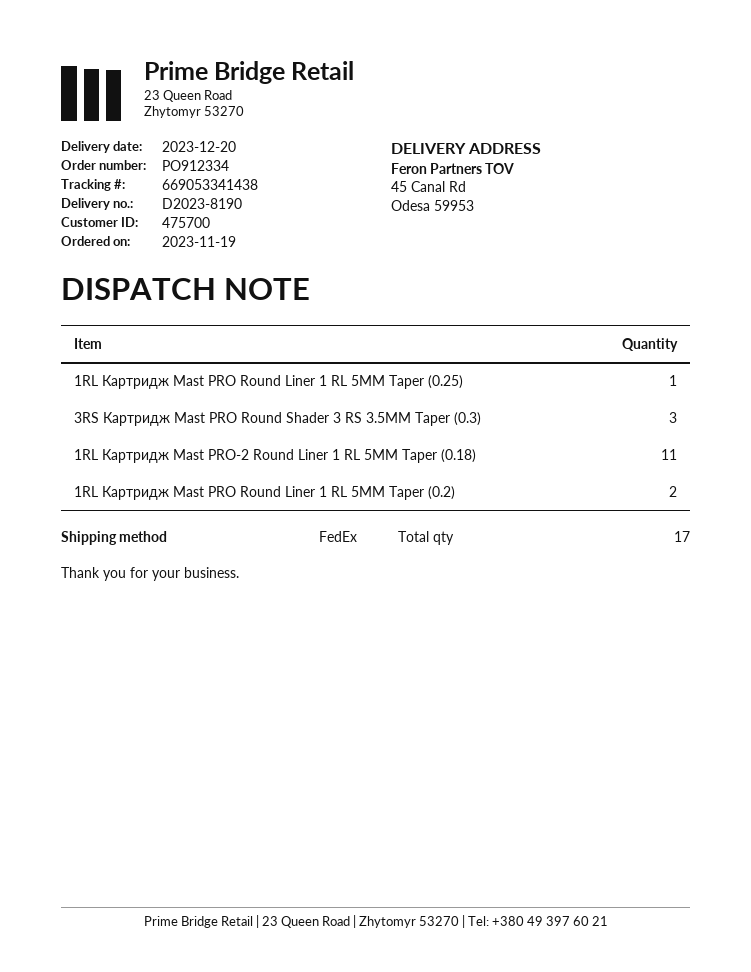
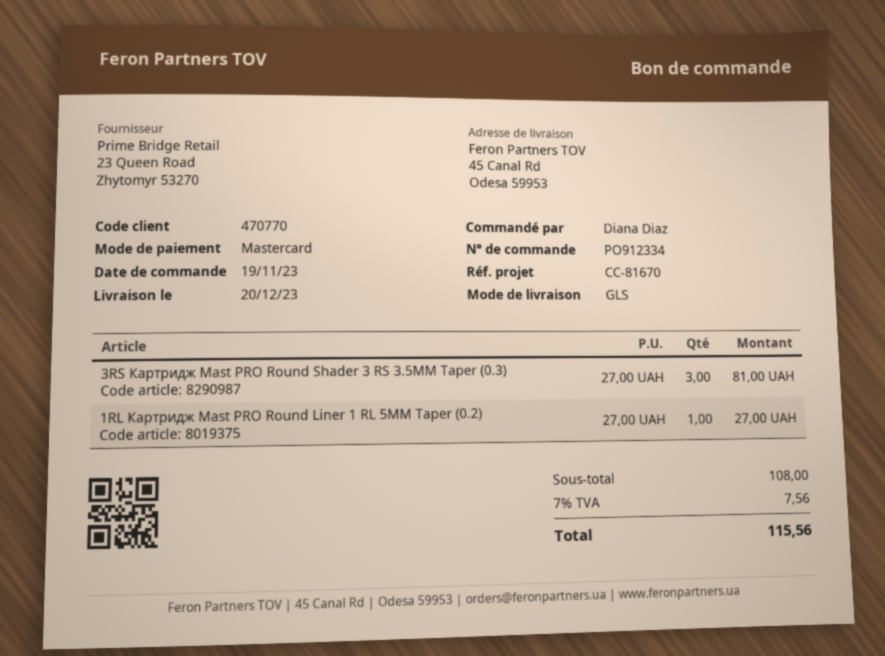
customer number: 475700 -> 470770
shipping method: FedEx -> GLS
1RL Картридж Mast PRO Round Liner 1 RL 5MM Taper (0.25): 1 -> none
1RL Картридж Mast PRO-2 Round Liner 1 RL 5MM Taper (0.18): 11 -> none
1RL Картридж Mast PRO Round Liner 1 RL 5MM Taper (0.2): 2 -> 1

